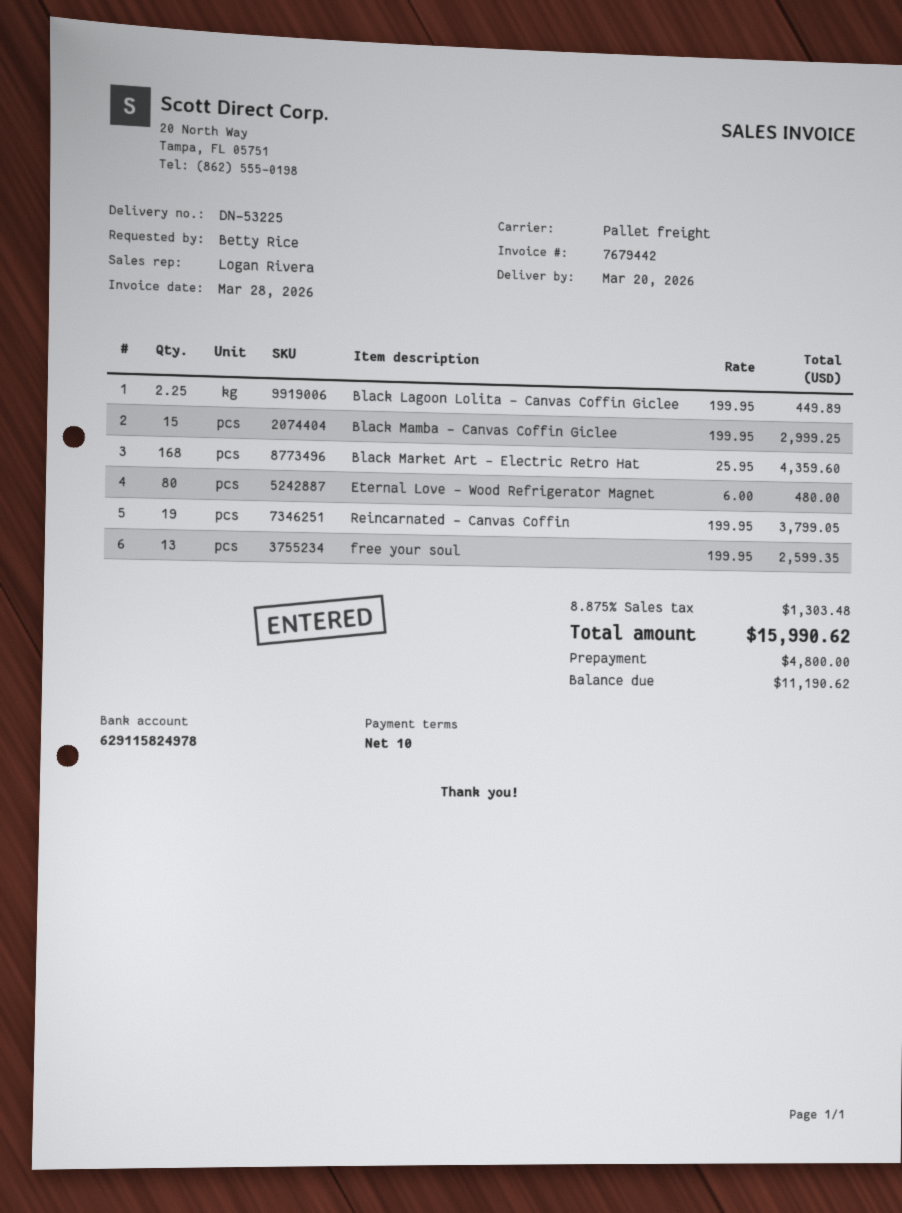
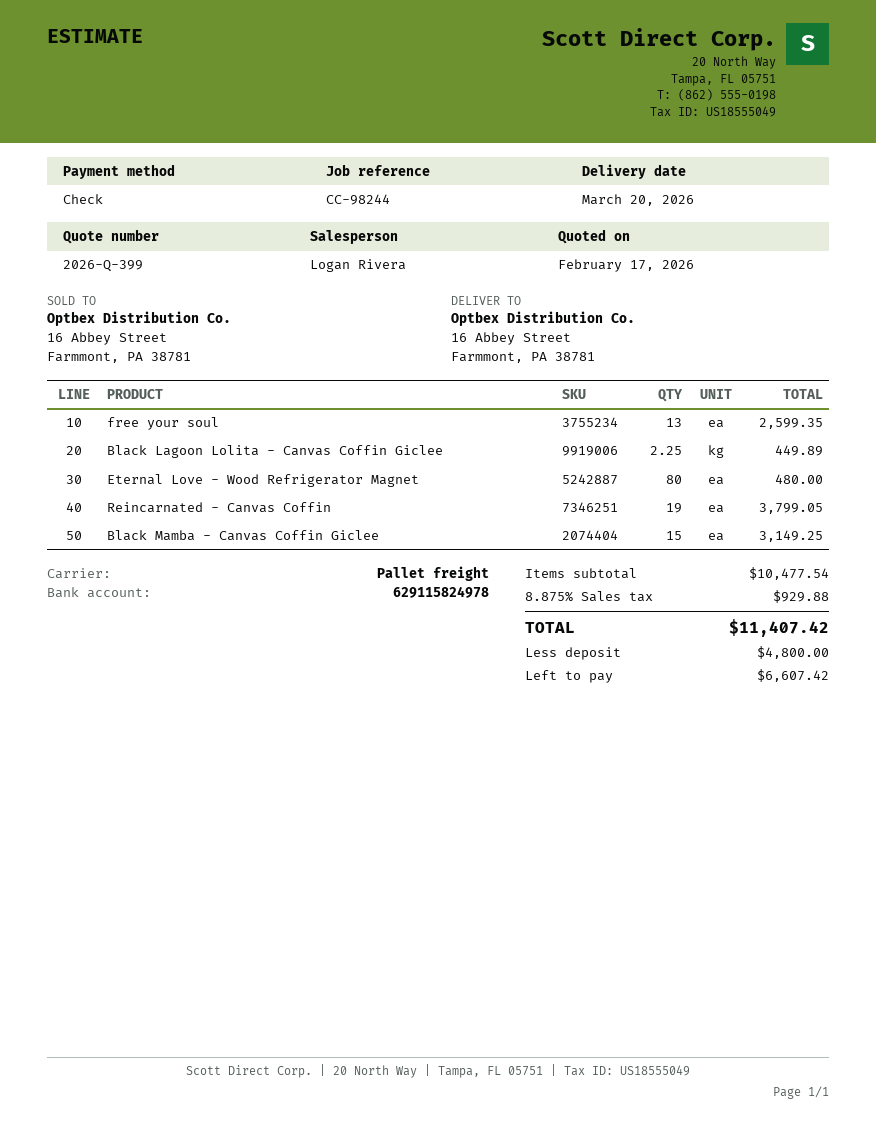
Black Mamba - Canvas Coffin Giclee: 15 for 2999.25 -> 15 for 3149.25
Black Market Art - Electric Retro Hat: 168 for 4359.60 -> none
tax: 8.875% = 1303.48 -> 8.875% = 929.88
total: 15990.62 -> 11407.42
balance: 11190.62 -> 6607.42

